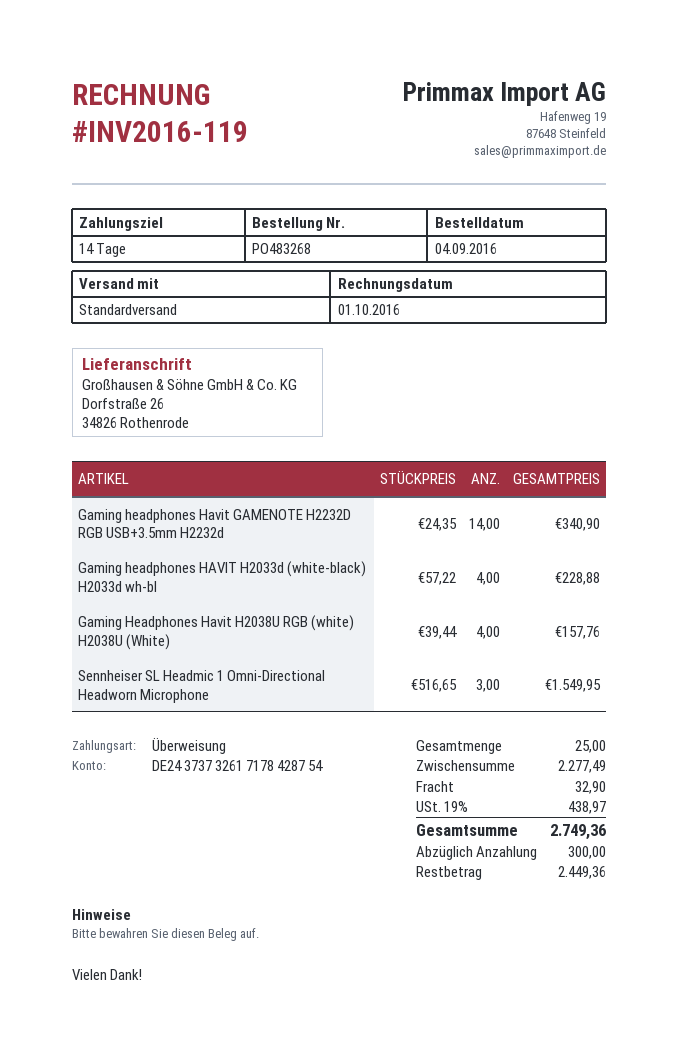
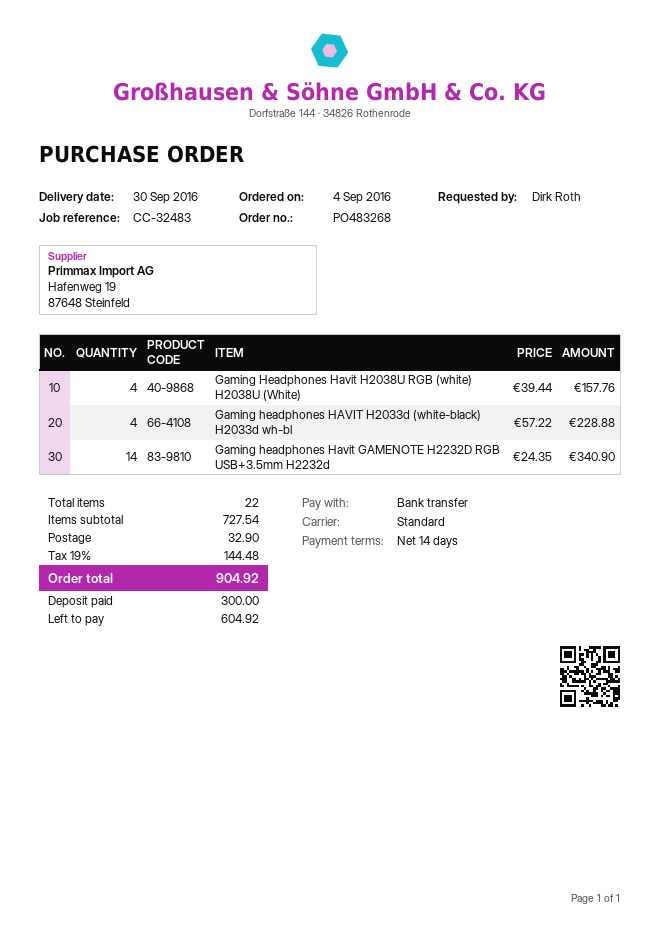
Sennheiser SL Headmic 1 Omni-Directional Headworn Microphone: 3 x 516.65 = 1549.95 -> none
total quantity: 25 -> 22
subtotal: 2277.49 -> 727.54
tax: 19% = 438.97 -> 19% = 144.48
total: 2749.36 -> 904.92
balance: 2449.36 -> 604.92

